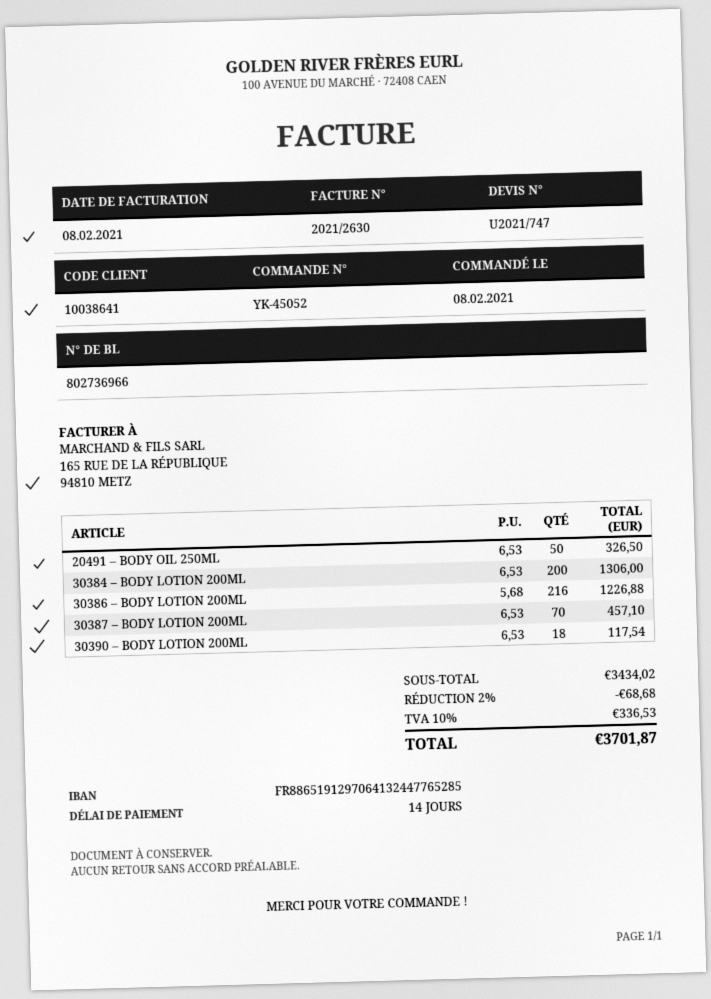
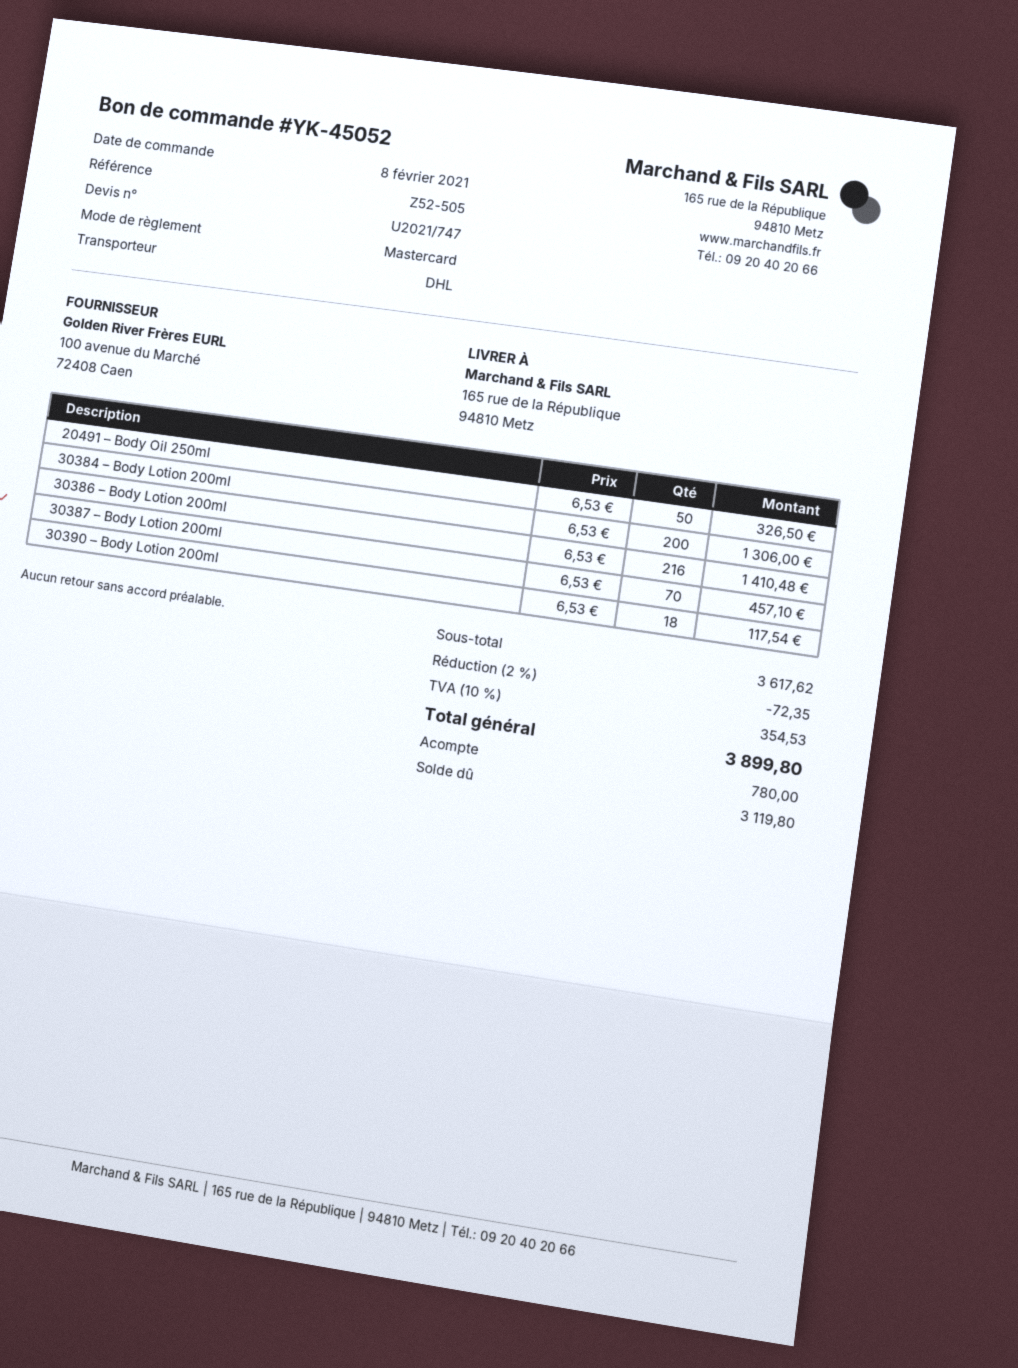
30386 – BODY LOTION 200ML: 216 x 5.68 = 1226.88 -> 216 x 6.53 = 1410.48
subtotal: 3434.02 -> 3617.62
discount: 2% = 68.68 -> 2% = 72.35
tax: 10% = 336.53 -> 10% = 354.53
total: 3701.87 -> 3899.80

